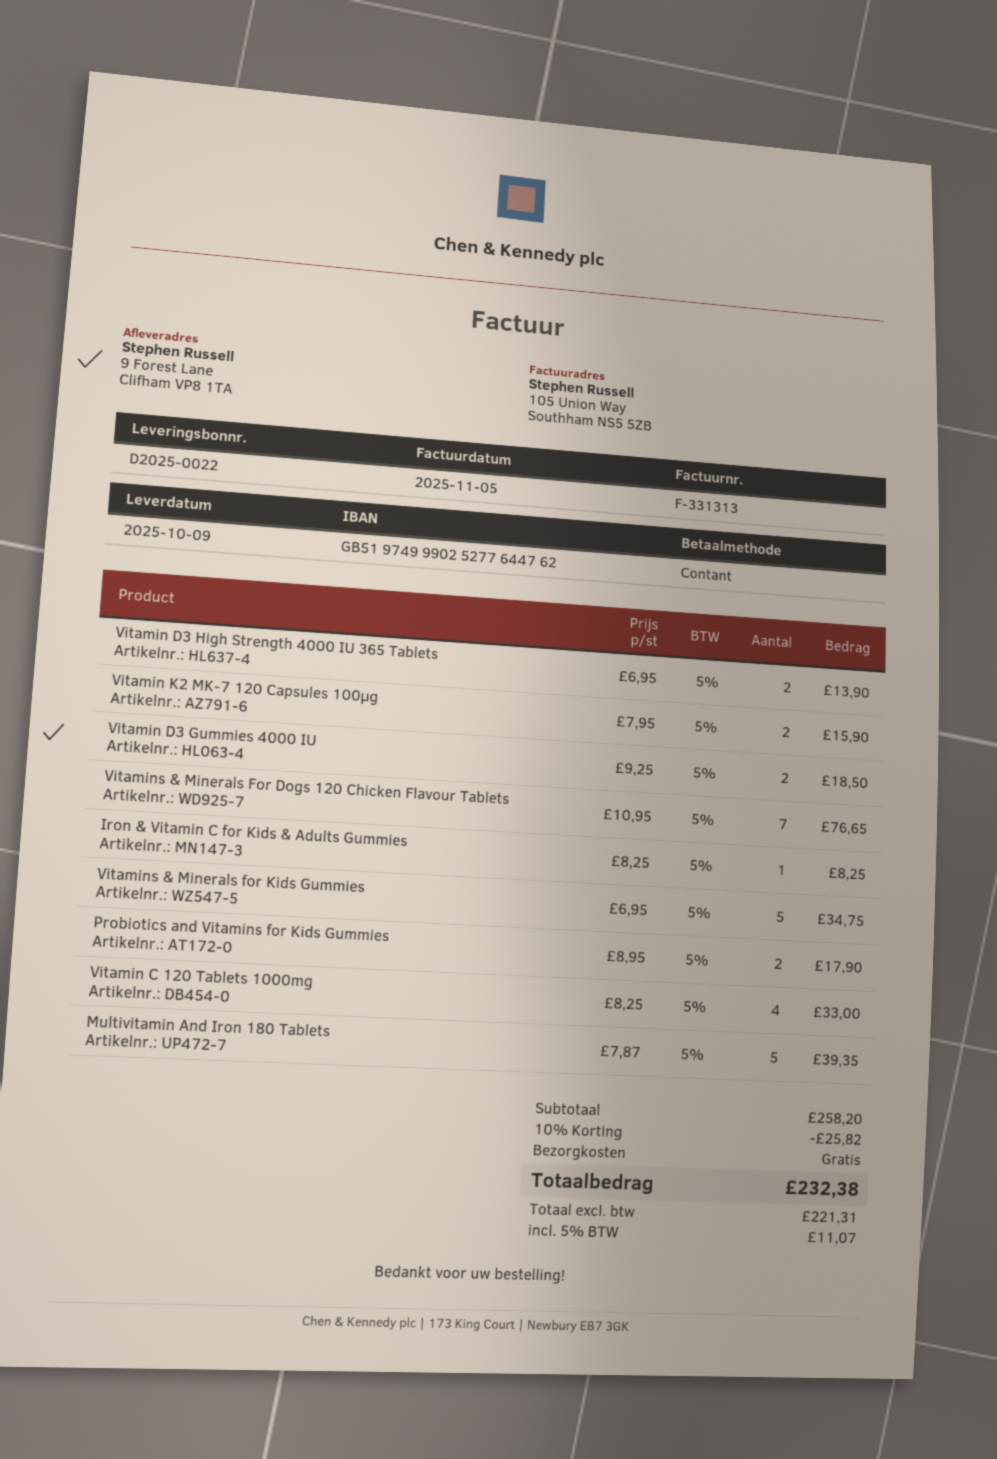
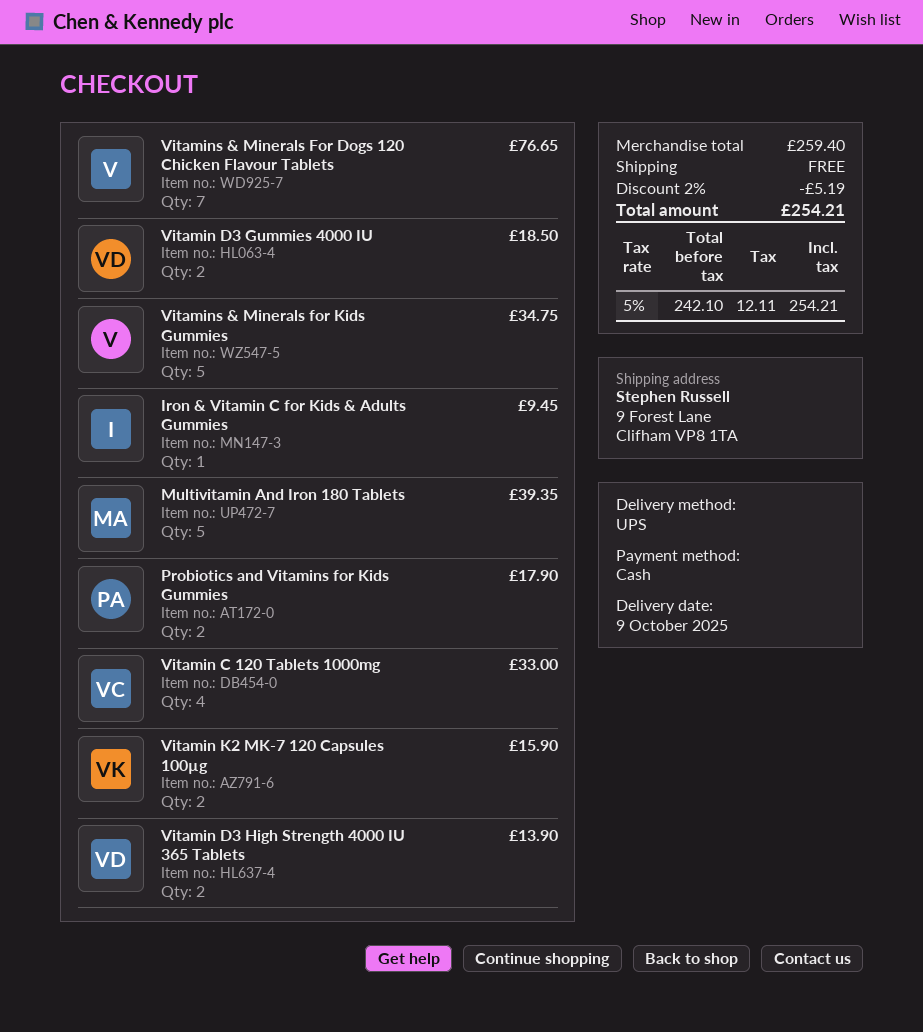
Iron & Vitamin C for Kids & Adults Gummies: 1 for 8.25 -> 1 for 9.45
subtotal: 258.20 -> 259.40
discount: 10% = 25.82 -> 2% = 5.19
net: 221.31 -> 242.10
tax: 5% = 11.07 -> 5% = 12.11
total: 232.38 -> 254.21

